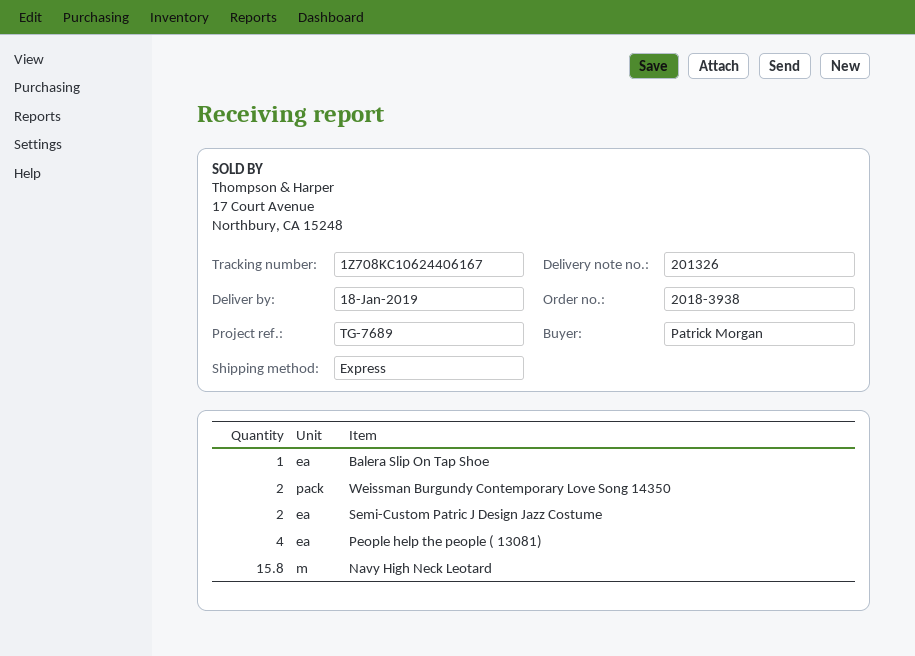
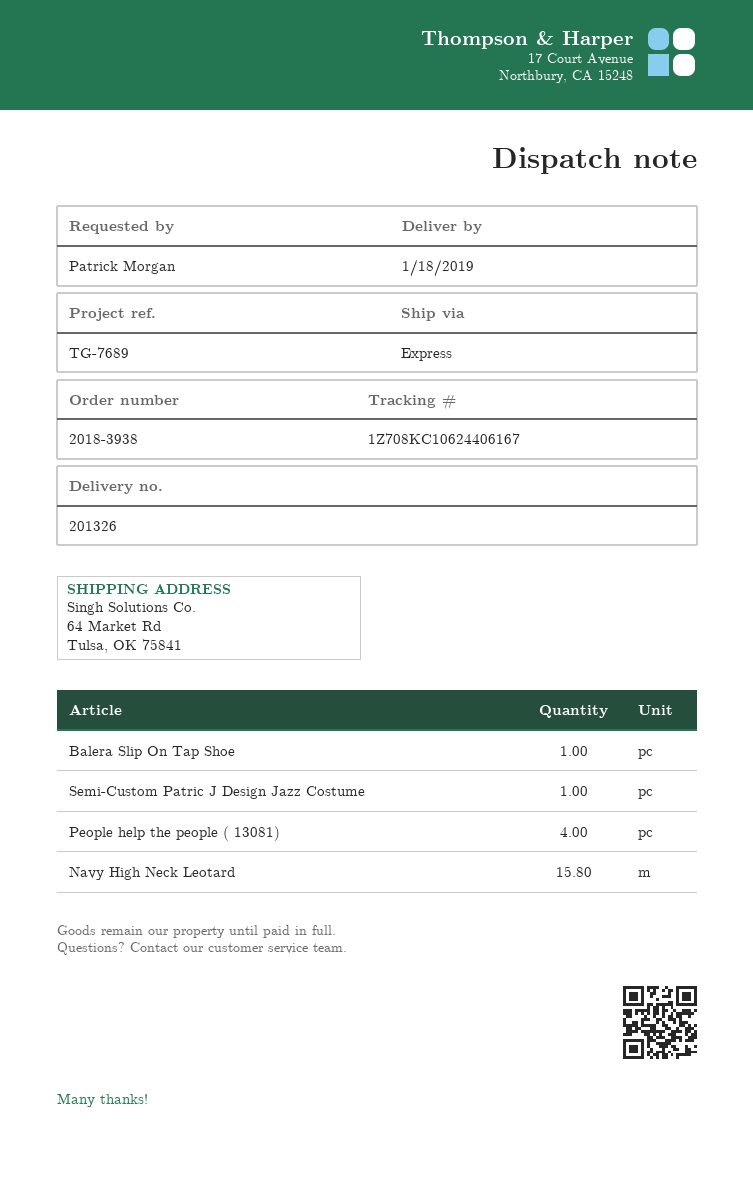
Weissman Burgundy Contemporary Love Song 14350: 2 -> none
Semi-Custom Patric J Design Jazz Costume: 2 -> 1

